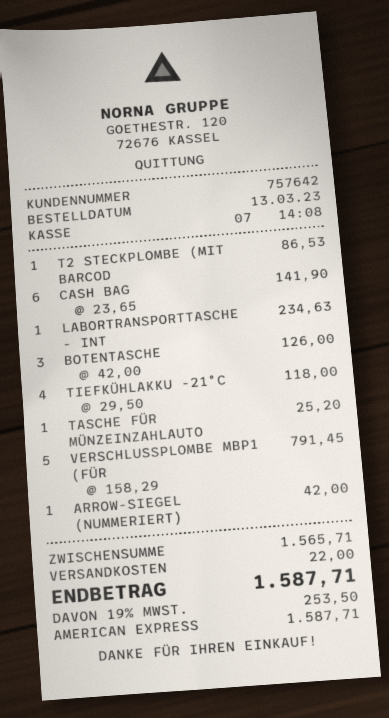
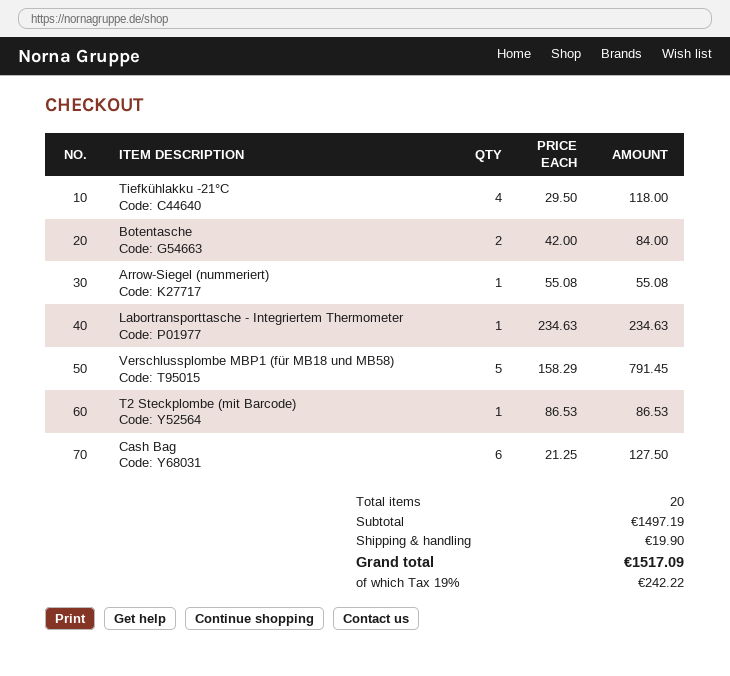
CASH BAG: 6 x 23.65 = 141.90 -> 6 x 21.25 = 127.50
BOTENTASCHE: 3 x 42.00 = 126.00 -> 2 x 42.00 = 84.00
TASCHE FÜR MÜNZEINZAHLAUTO: 1 x 25.20 = 25.20 -> none
ARROW-SIEGEL (NUMMERIERT): 1 x 42.00 = 42.00 -> 1 x 55.08 = 55.08
subtotal: 1565.71 -> 1497.19
shipping: 22.00 -> 19.90
tax: 19% = 253.50 -> 19% = 242.22
total: 1587.71 -> 1517.09

